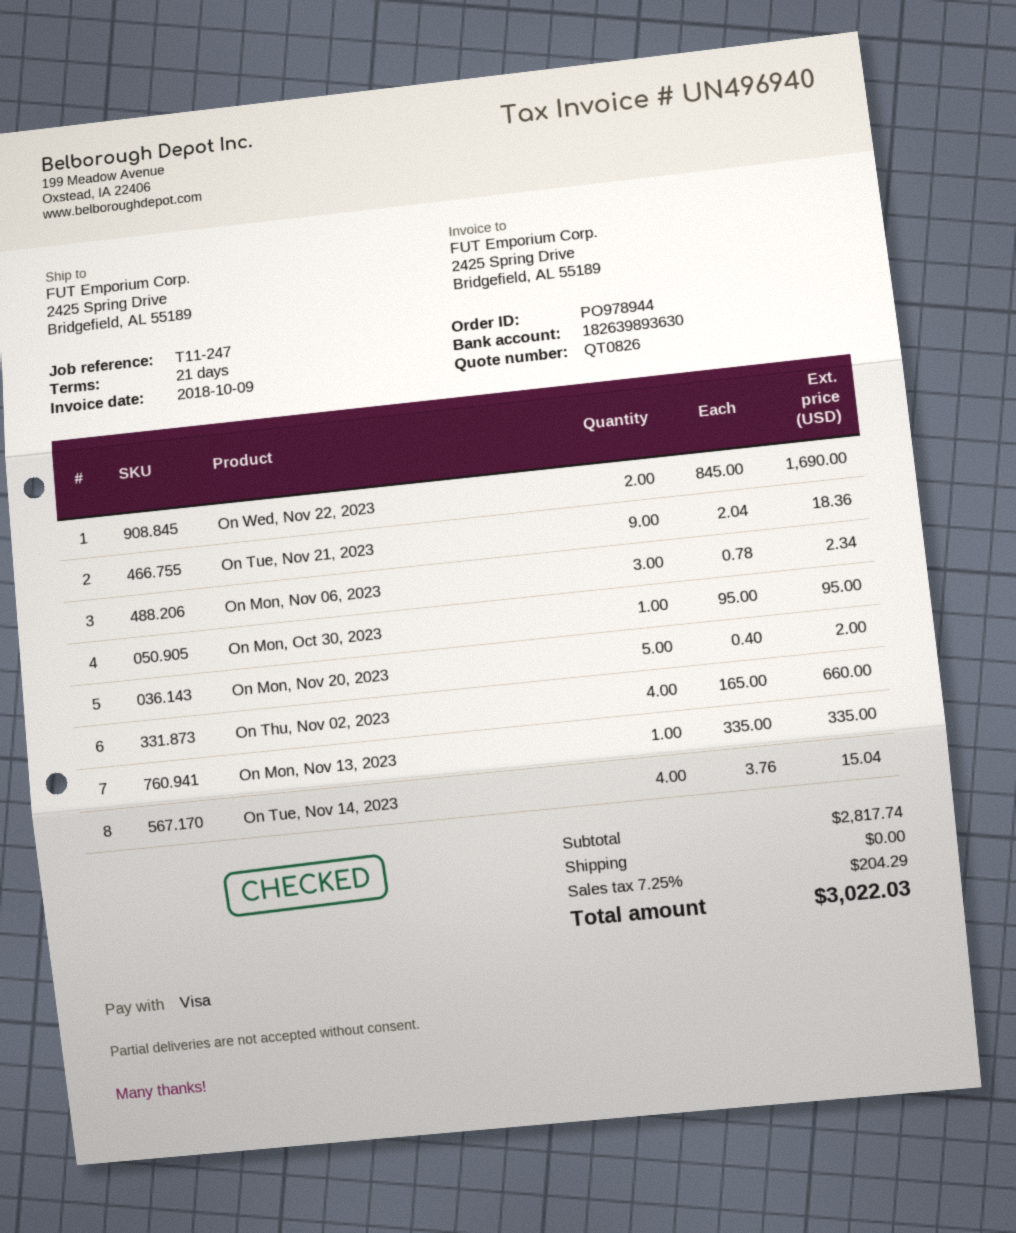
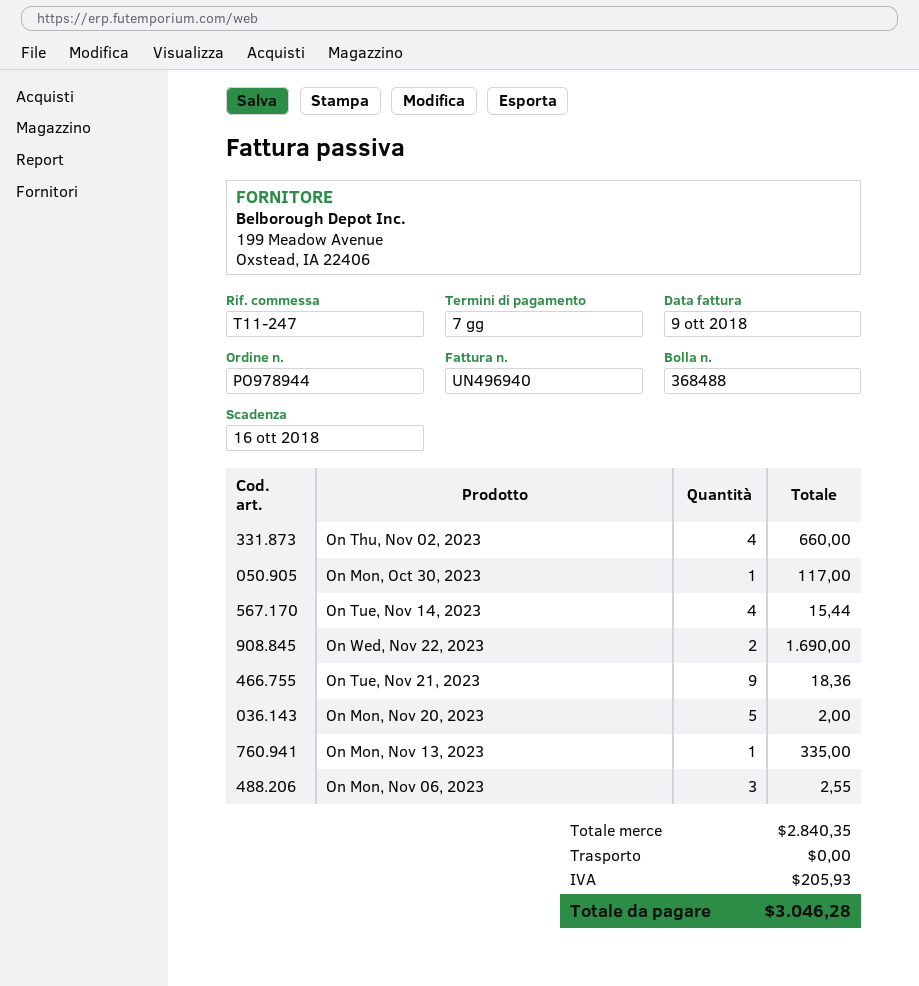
payment terms: 21 days -> 7 days
On Mon, Nov 06, 2023: 3 for 2.34 -> 3 for 2.55
On Mon, Oct 30, 2023: 1 for 95.00 -> 1 for 117.00
On Tue, Nov 14, 2023: 4 for 15.04 -> 4 for 15.44
subtotal: 2817.74 -> 2840.35
tax: 204.29 -> 205.93
total: 3022.03 -> 3046.28

